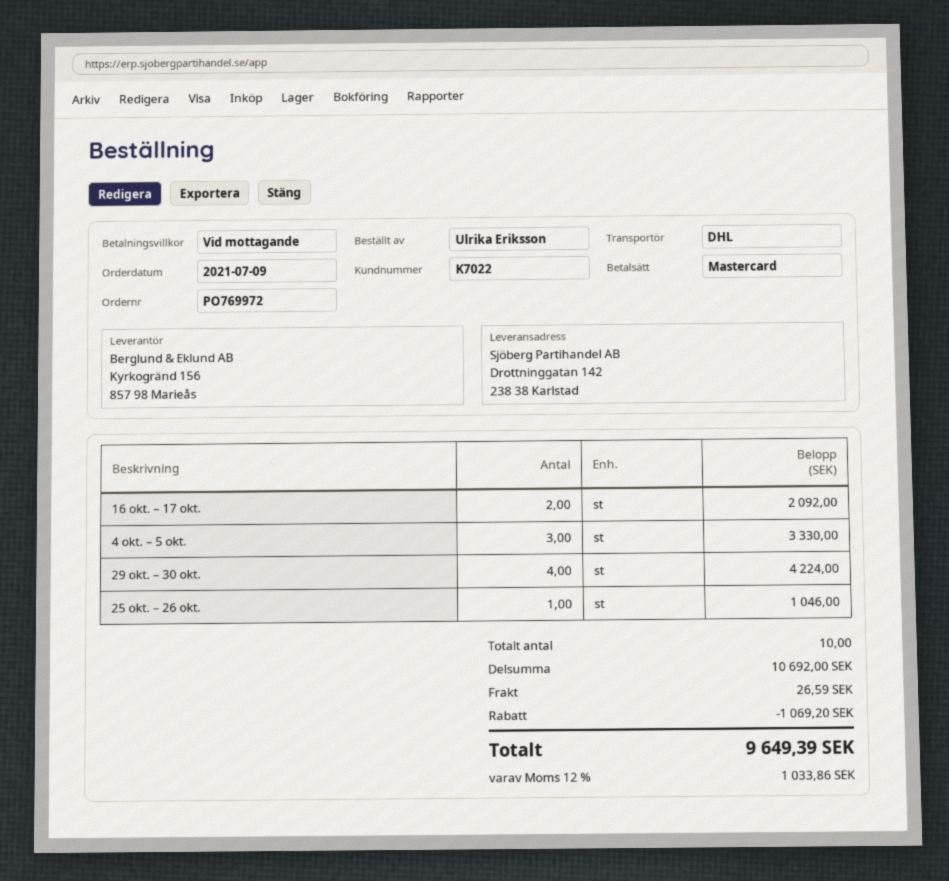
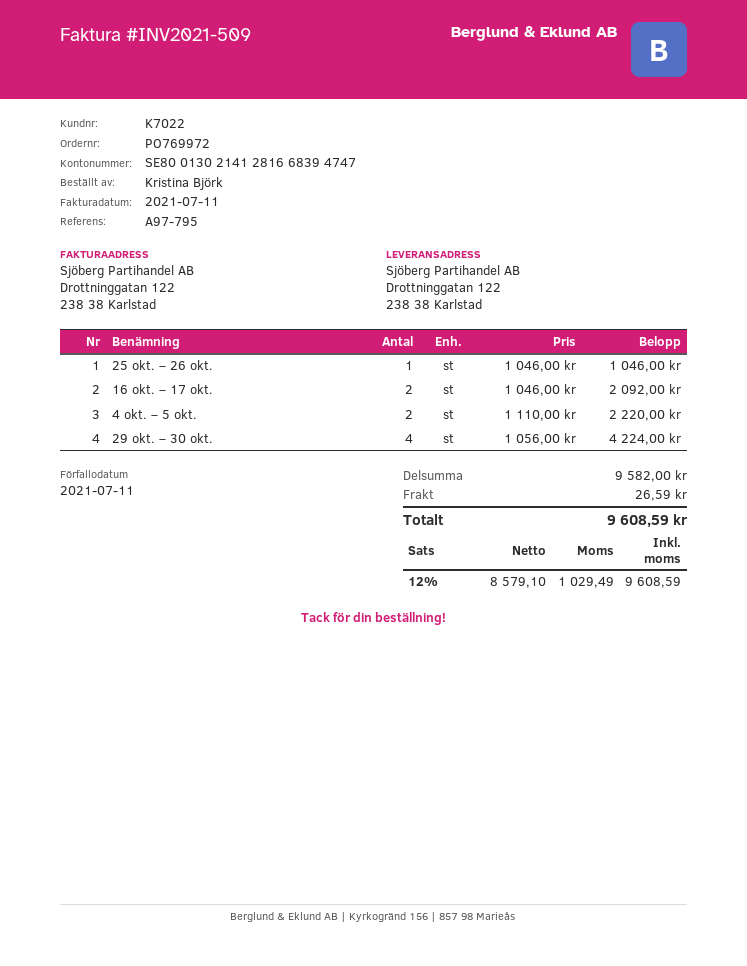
ordered by: Ulrika Eriksson -> Kristina Björk
ship to: Drottninggatan 142, 238 38 Karlstad -> Drottninggatan 122, 238 38 Karlstad
4 okt. – 5 okt.: 3 for 3330.00 -> 2 for 2220.00
subtotal: 10692.00 -> 9582.00
discount: 1069.20 -> none
tax: 12% = 1033.86 -> 12% = 1029.49
total: 9649.39 -> 9608.59

